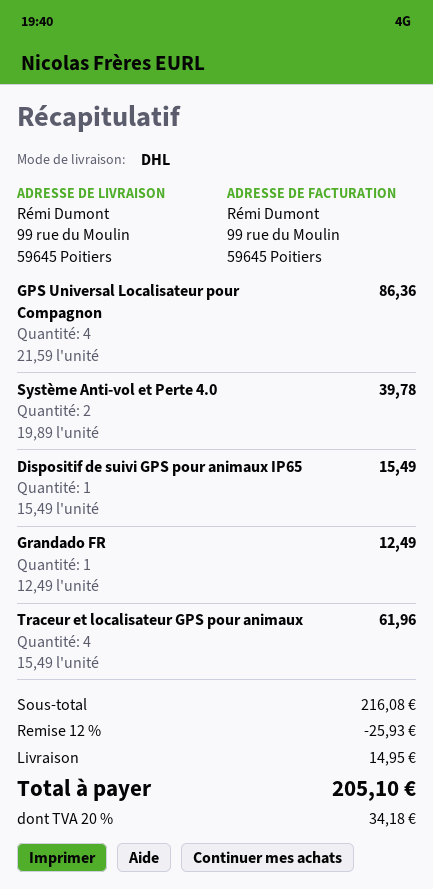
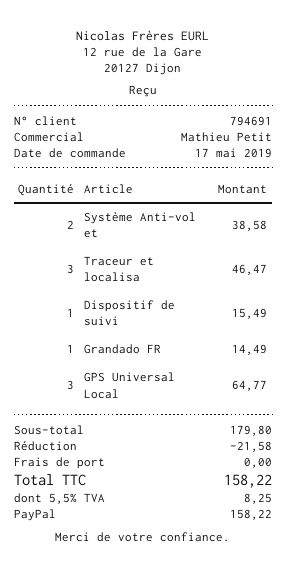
GPS Universal Localisateur pour Compagnon: 4 for 86.36 -> 3 for 64.77
Système Anti-vol et Perte 4.0: 2 for 39.78 -> 2 for 38.58
Grandado FR: 1 for 12.49 -> 1 for 14.49
Traceur et localisateur GPS pour animaux: 4 for 61.96 -> 3 for 46.47
subtotal: 216.08 -> 179.80
discount: 25.93 -> 21.58
shipping: 14.95 -> 0.00
tax: 20% = 34.18 -> 5.5% = 8.25
total: 205.10 -> 158.22

